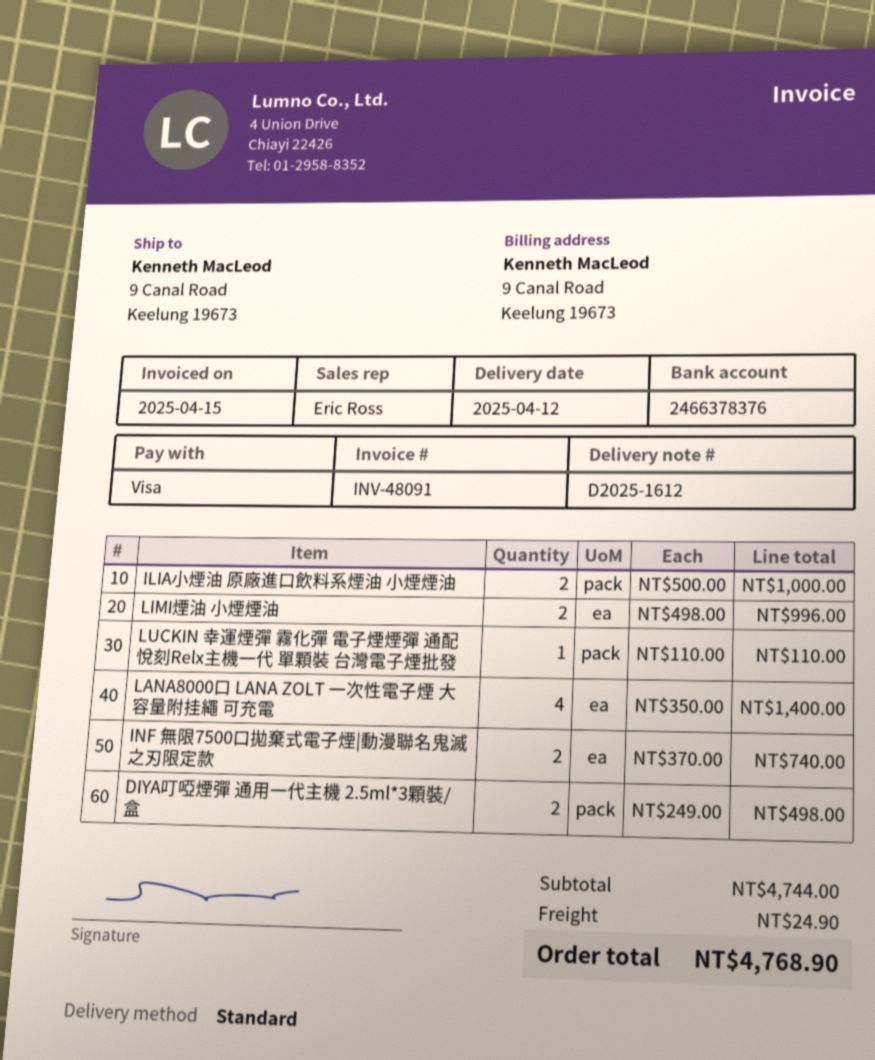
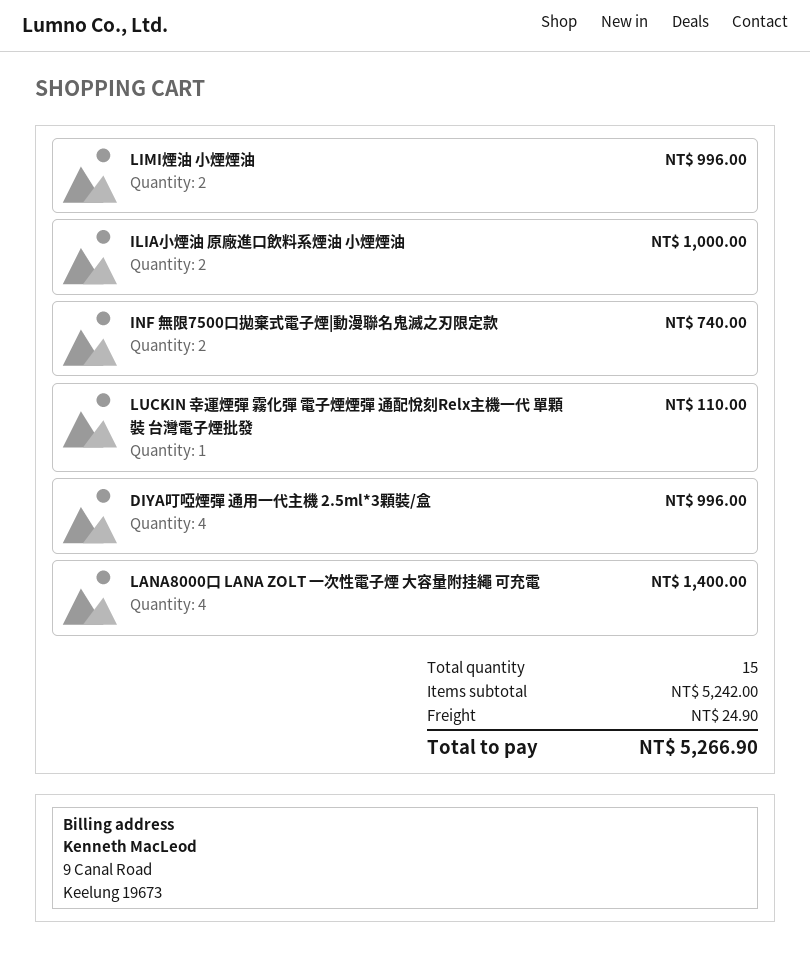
DIYA叮啞煙彈 通用一代主機 2.5ml*3顆裝/盒: 2 for 498.00 -> 4 for 996.00
subtotal: 4744.00 -> 5242.00
total: 4768.90 -> 5266.90

